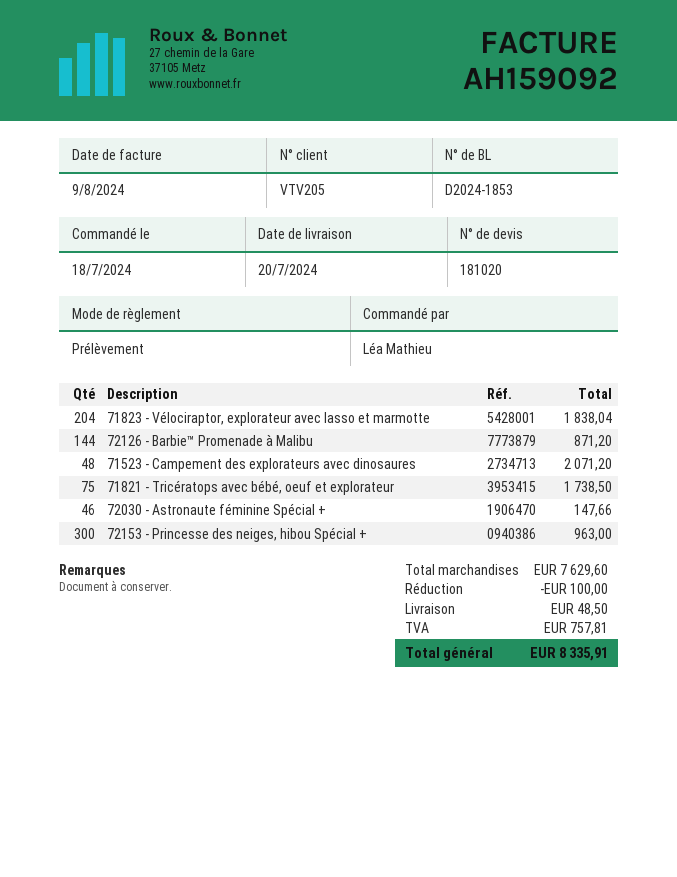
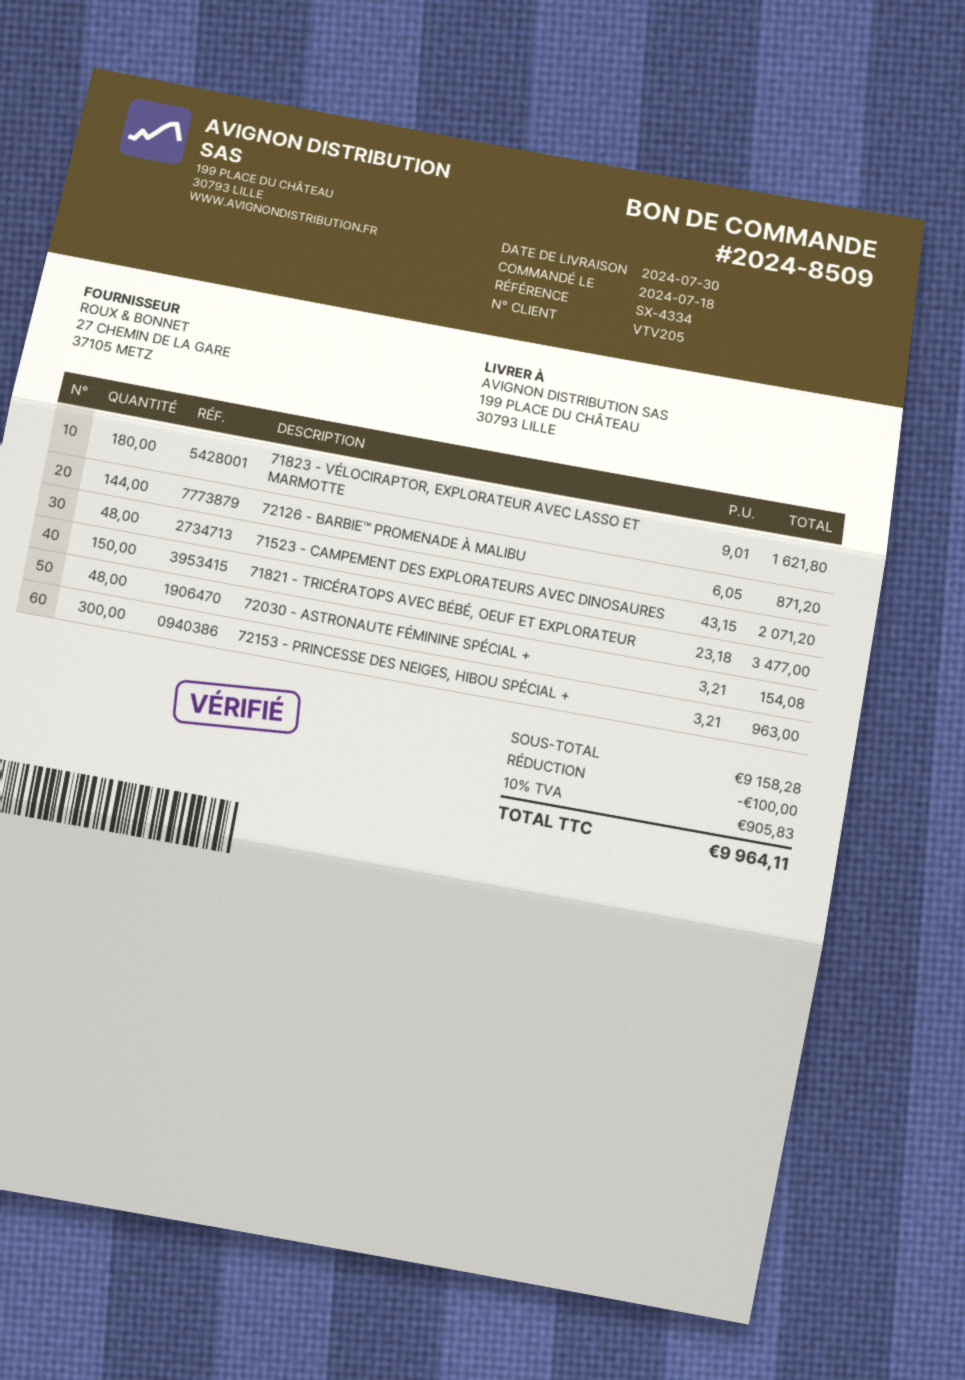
delivery date: 2024-07-20 -> 2024-07-30
71823 - Vélociraptor, explorateur avec lasso et marmotte: 204 for 1838.04 -> 180 for 1621.80
71821 - Tricératops avec bébé, oeuf et explorateur: 75 for 1738.50 -> 150 for 3477.00
72030 - Astronaute féminine Spécial +: 46 for 147.66 -> 48 for 154.08
subtotal: 7629.60 -> 9158.28
shipping: 48.50 -> none
tax: 757.81 -> 905.83
total: 8335.91 -> 9964.11

